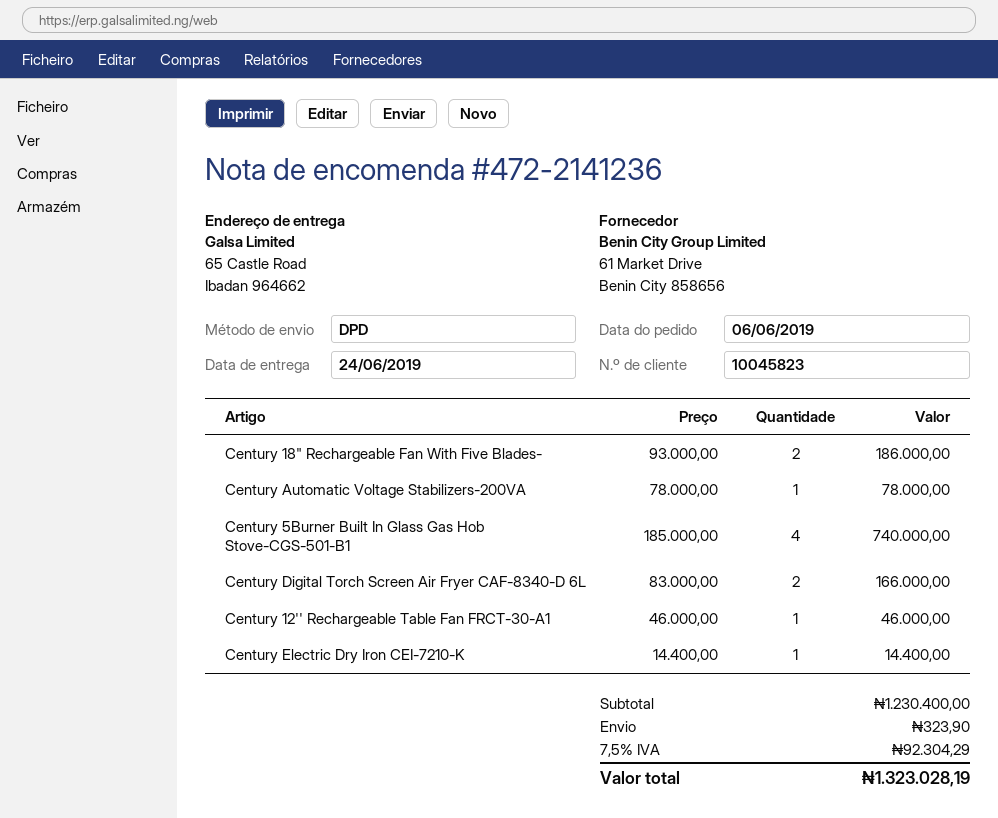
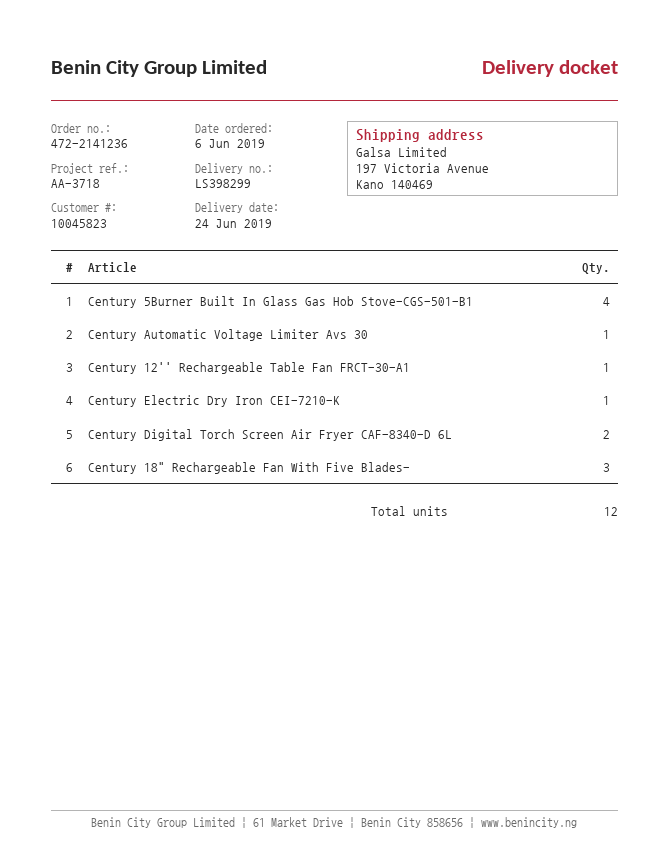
ship to: 65 Castle Road, Ibadan 964662 -> 197 Victoria Avenue, Kano 140469
Century 18" Rechargeable Fan With Five Blades-: 2 -> 3
Century Automatic Voltage Stabilizers-200VA: 1 -> none
Century Automatic Voltage Limiter Avs 30: none -> 1

